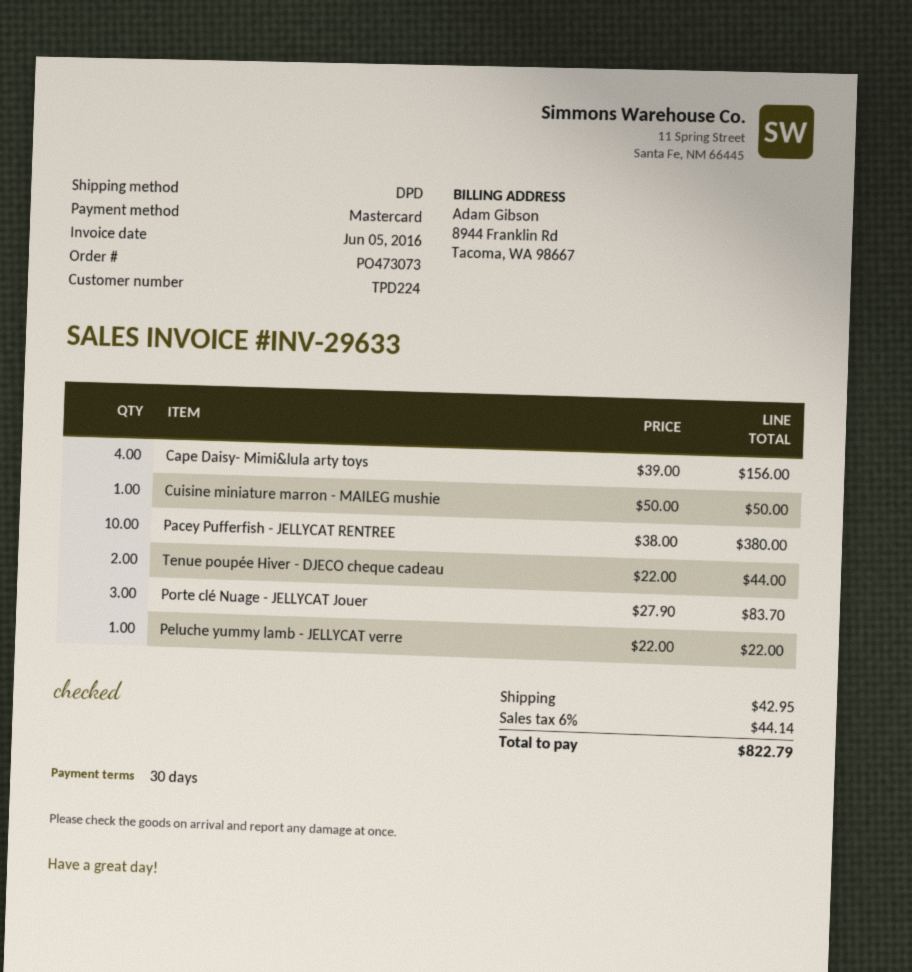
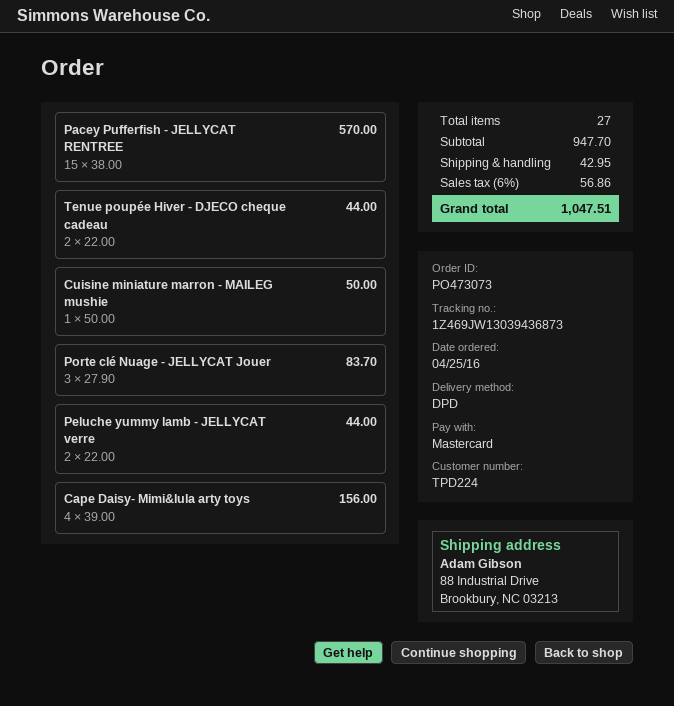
Pacey Pufferfish - JELLYCAT RENTREE: 10 x 38.00 = 380.00 -> 15 x 38.00 = 570.00
Peluche yummy lamb - JELLYCAT verre: 1 x 22.00 = 22.00 -> 2 x 22.00 = 44.00
tax: 6% = 44.14 -> 6% = 56.86
total: 822.79 -> 1047.51

